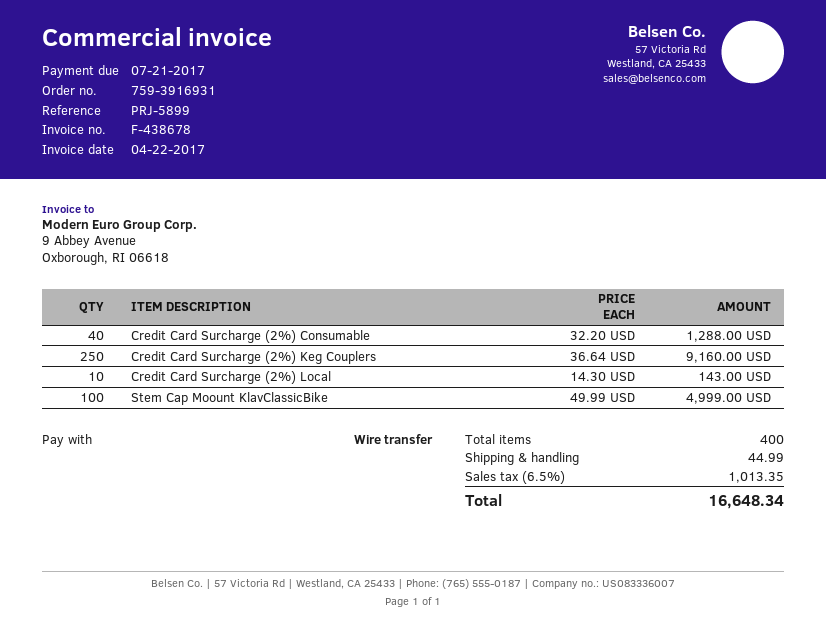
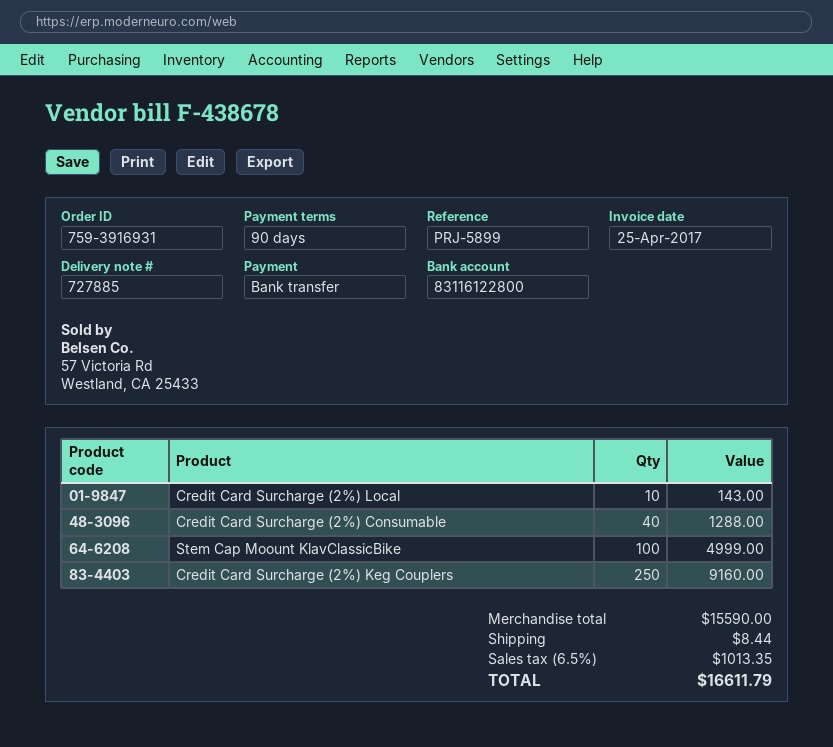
invoice date: 2017-04-22 -> 2017-04-25
shipping: 44.99 -> 8.44
total: 16648.34 -> 16611.79

